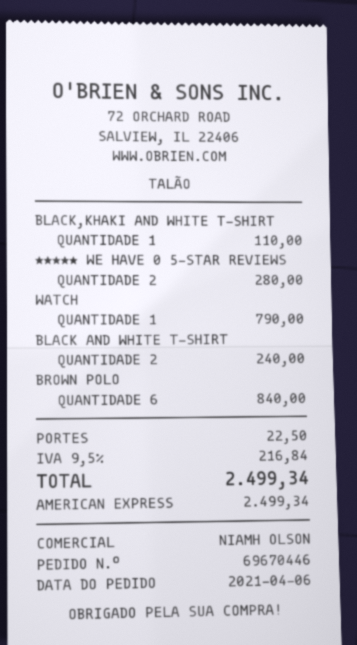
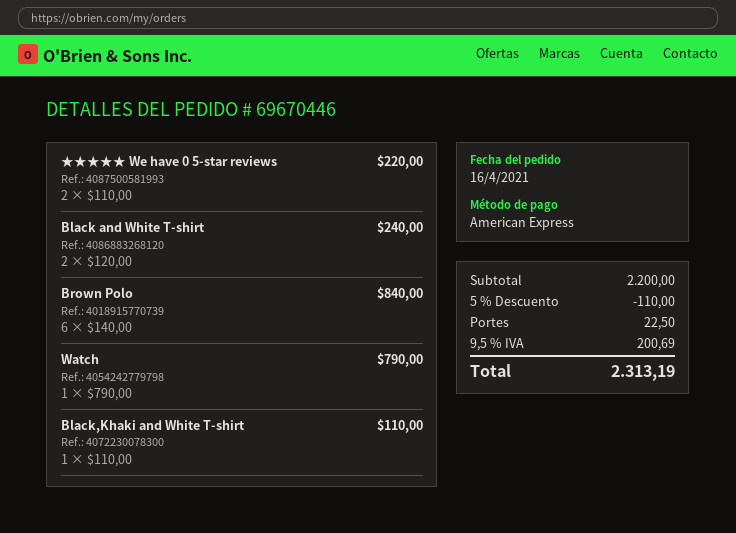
order date: 2021-04-06 -> 2021-04-16
★★★★★ WE HAVE 0 5-STAR REVIEWS: 2 for 280.00 -> 2 for 220.00
discount: none -> 5% = 110.00
tax: 9.5% = 216.84 -> 9.5% = 200.69
total: 2499.34 -> 2313.19

